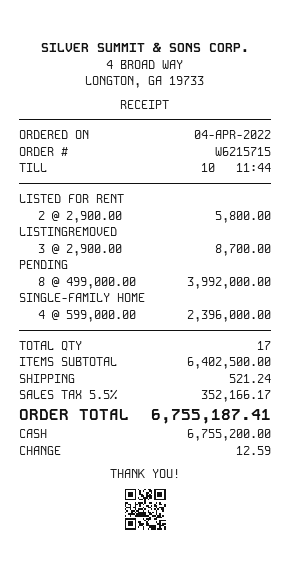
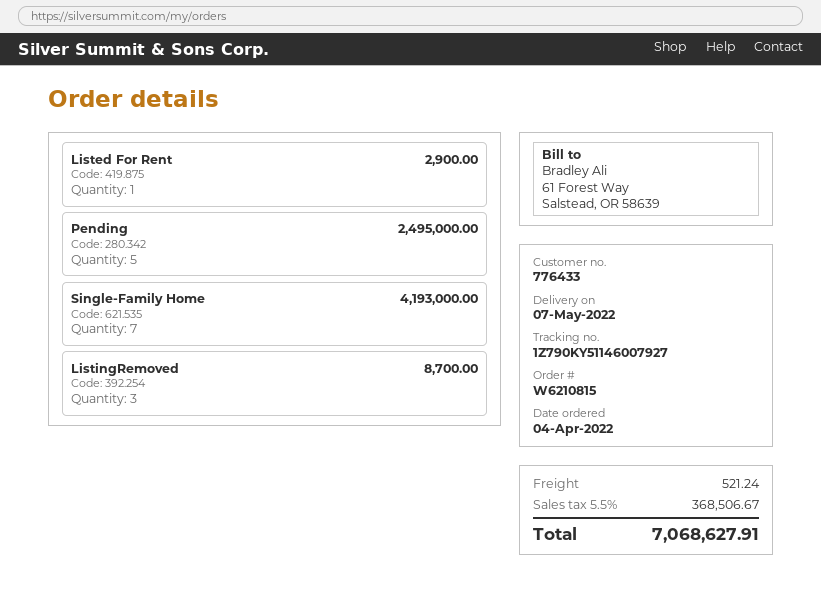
order number: W6215715 -> W6210815
LISTED FOR RENT: 2 for 5800.00 -> 1 for 2900.00
PENDING: 8 for 3992000.00 -> 5 for 2495000.00
SINGLE-FAMILY HOME: 4 for 2396000.00 -> 7 for 4193000.00
tax: 5.5% = 352166.17 -> 5.5% = 368506.67
total: 6755187.41 -> 7068627.91

